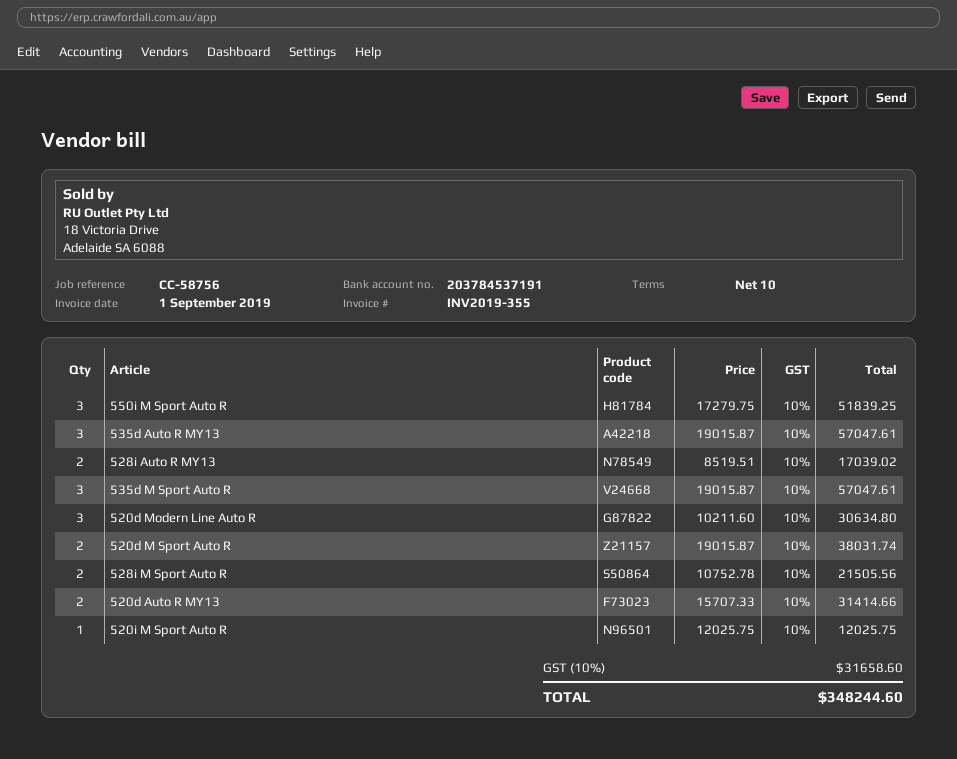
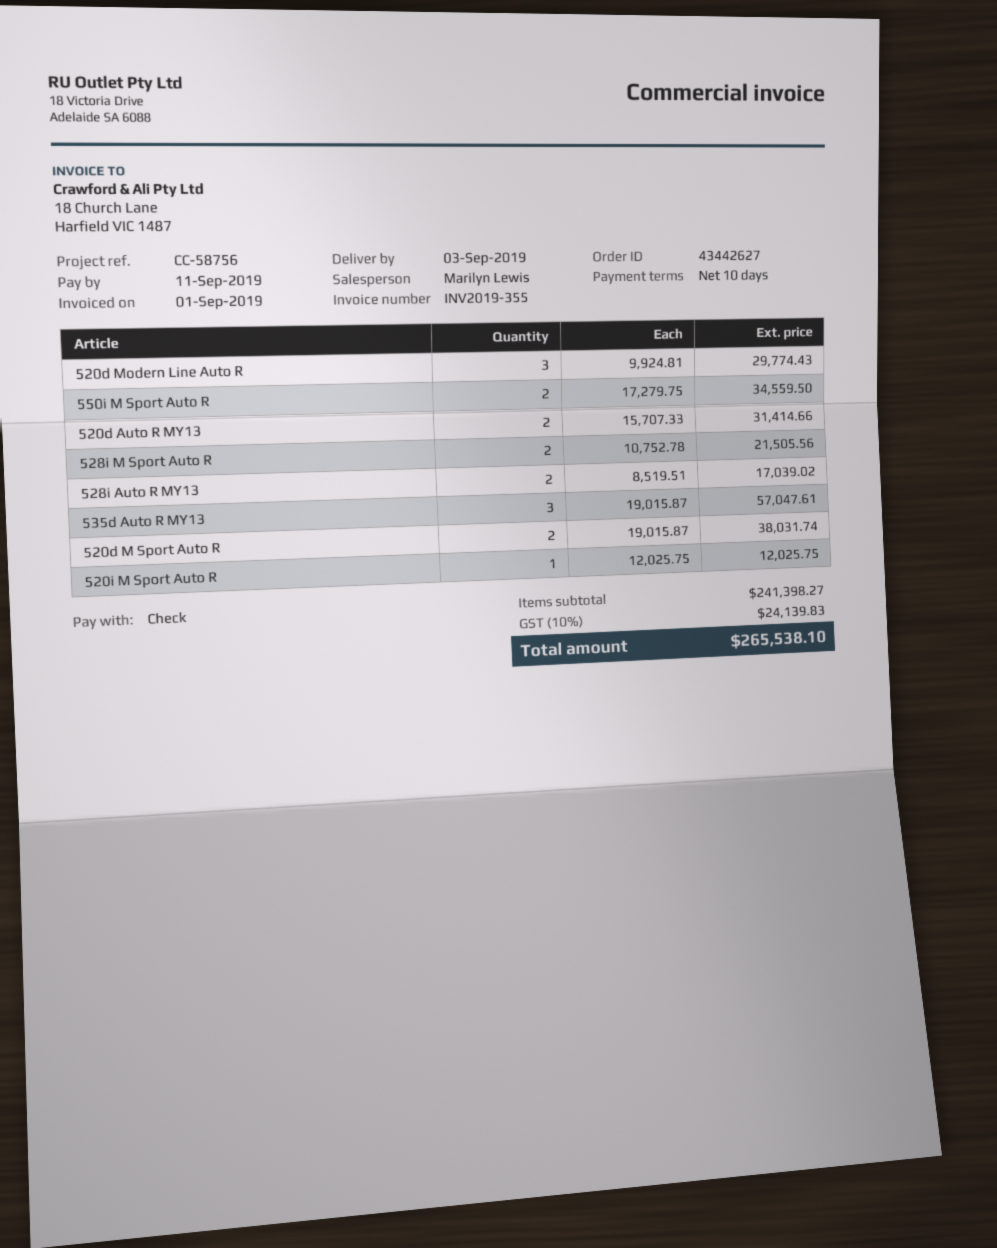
550i M Sport Auto R: 3 x 17279.75 = 51839.25 -> 2 x 17279.75 = 34559.50
535d M Sport Auto R: 3 x 19015.87 = 57047.61 -> none
520d Modern Line Auto R: 3 x 10211.60 = 30634.80 -> 3 x 9924.81 = 29774.43
tax: 10% = 31658.60 -> 10% = 24139.83
total: 348244.60 -> 265538.10

